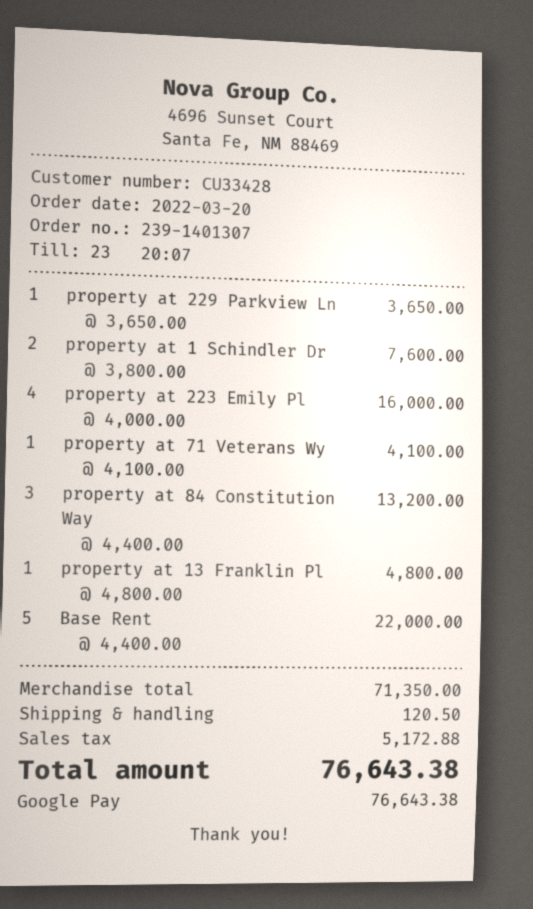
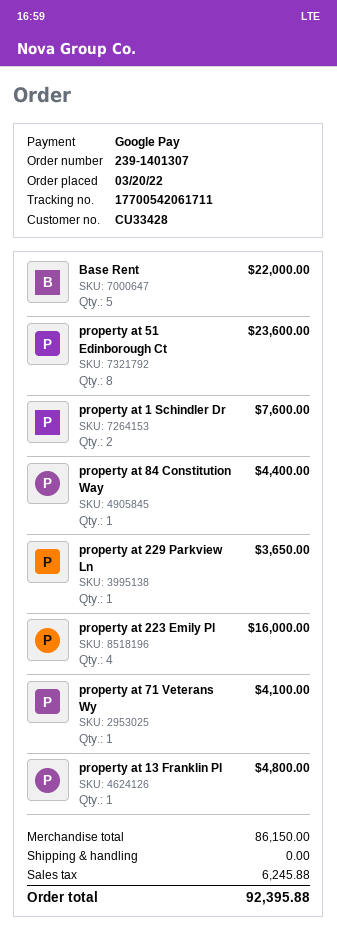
property at 84 Constitution Way: 3 for 13200.00 -> 1 for 4400.00
property at 51 Edinborough Ct: none -> 8 for 23600.00
subtotal: 71350.00 -> 86150.00
shipping: 120.50 -> 0.00
tax: 5172.88 -> 6245.88
total: 76643.38 -> 92395.88

